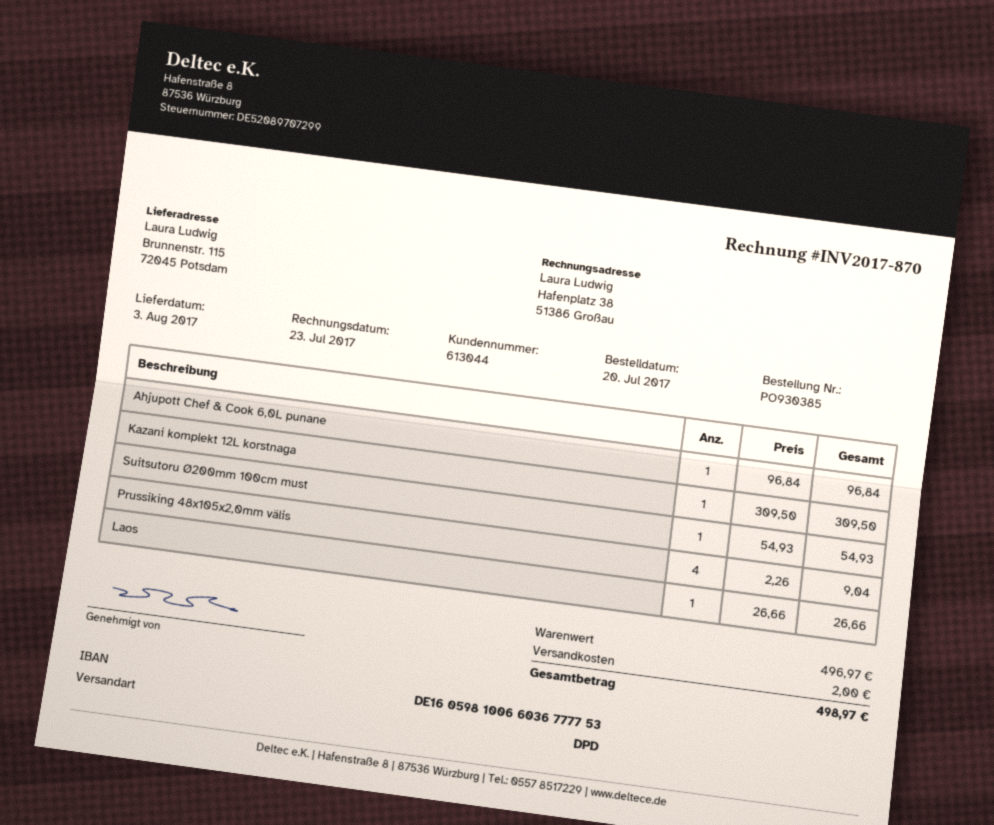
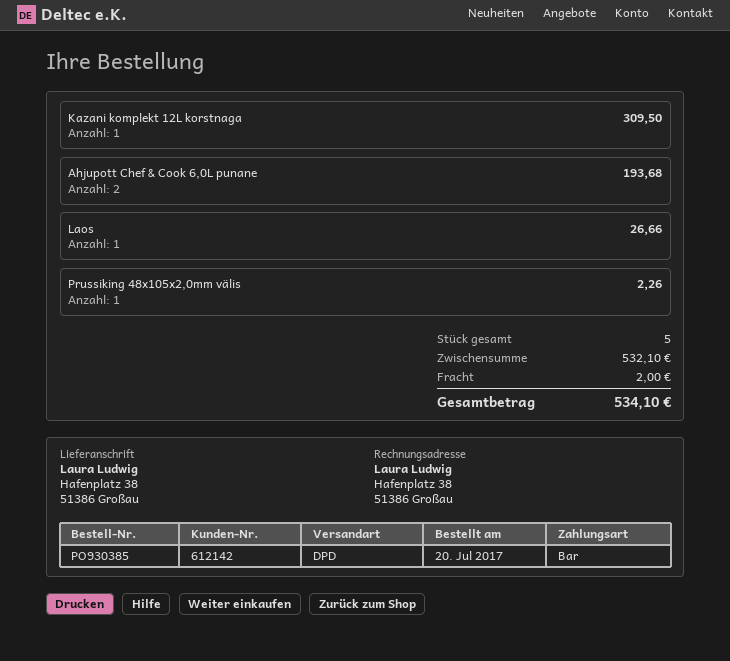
customer number: 613044 -> 612142
ship to: Brunnenstr. 115, 72045 Potsdam -> Hafenplatz 38, 51386 Großau
Ahjupott Chef & Cook 6,0L punane: 1 for 96.84 -> 2 for 193.68
Suitsutoru Ø200mm 100cm must: 1 for 54.93 -> none
Prussiking 48x105x2,0mm välis: 4 for 9.04 -> 1 for 2.26
subtotal: 496.97 -> 532.10
total: 498.97 -> 534.10

